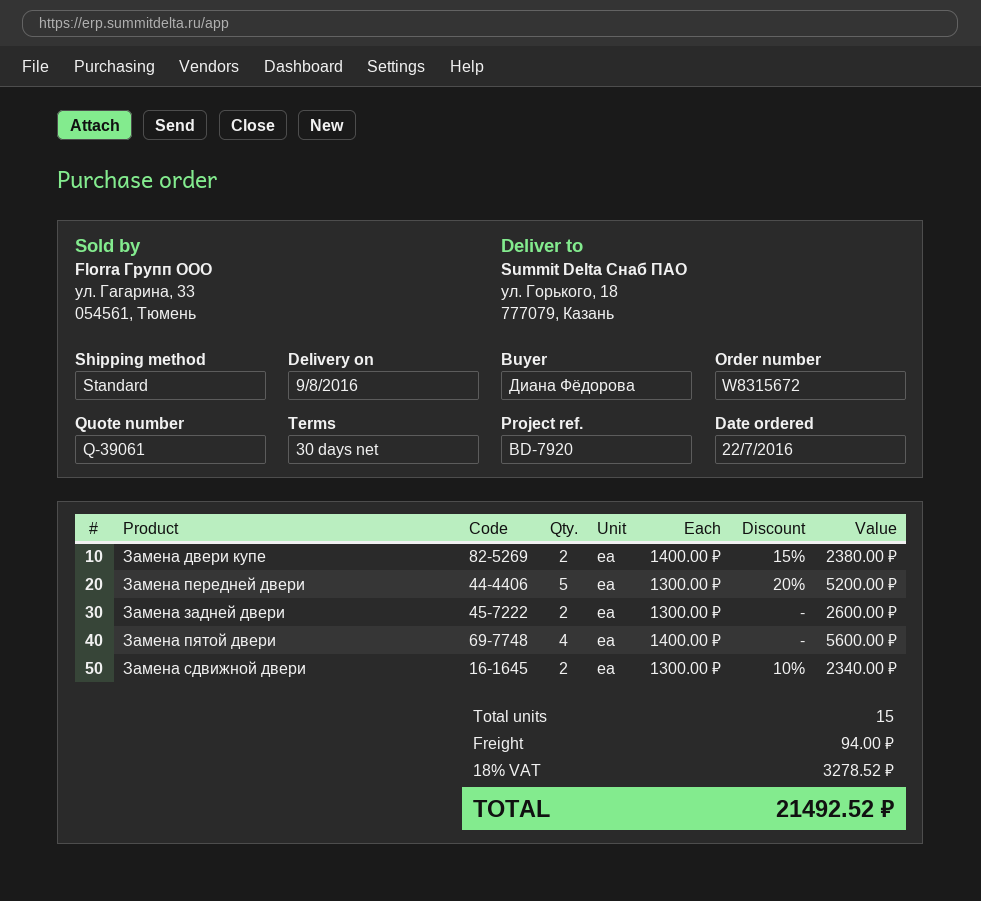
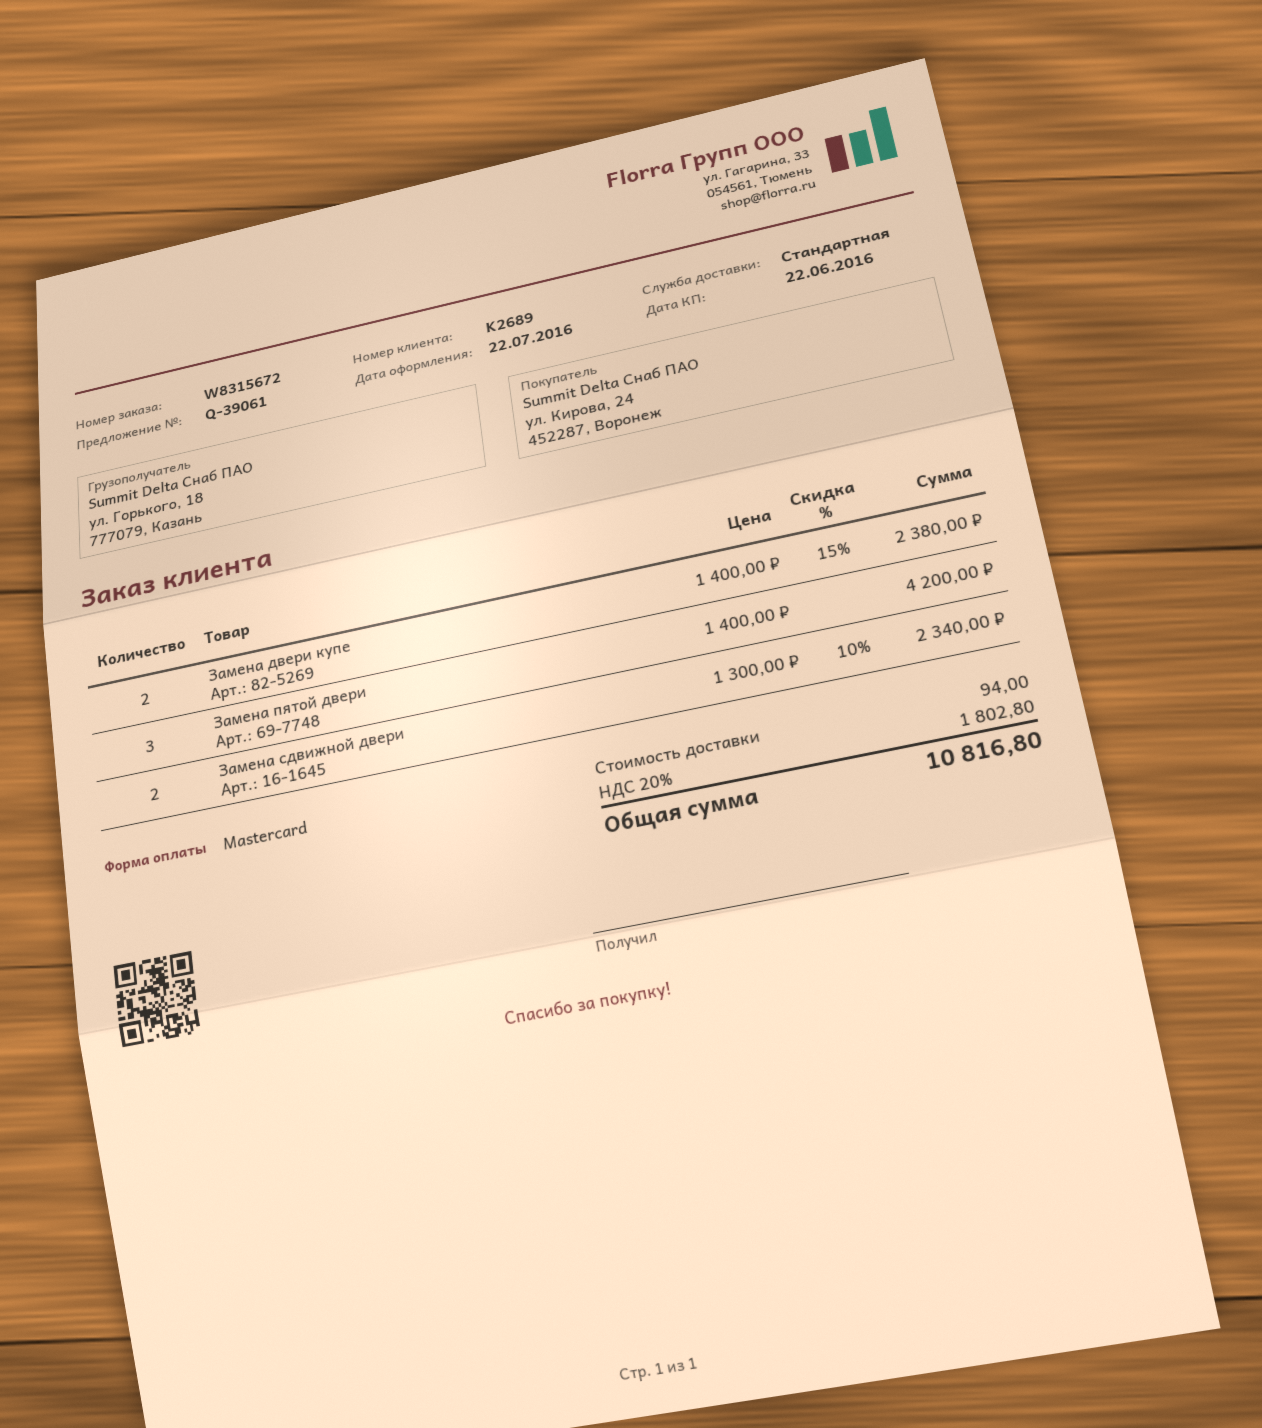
Замена передней двери: 5 x 1300.00 - 20% = 5200.00 -> none
Замена задней двери: 2 x 1300.00 = 2600.00 -> none
Замена пятой двери: 4 x 1400.00 = 5600.00 -> 3 x 1400.00 = 4200.00
tax: 18% = 3278.52 -> 20% = 1802.80
total: 21492.52 -> 10816.80

